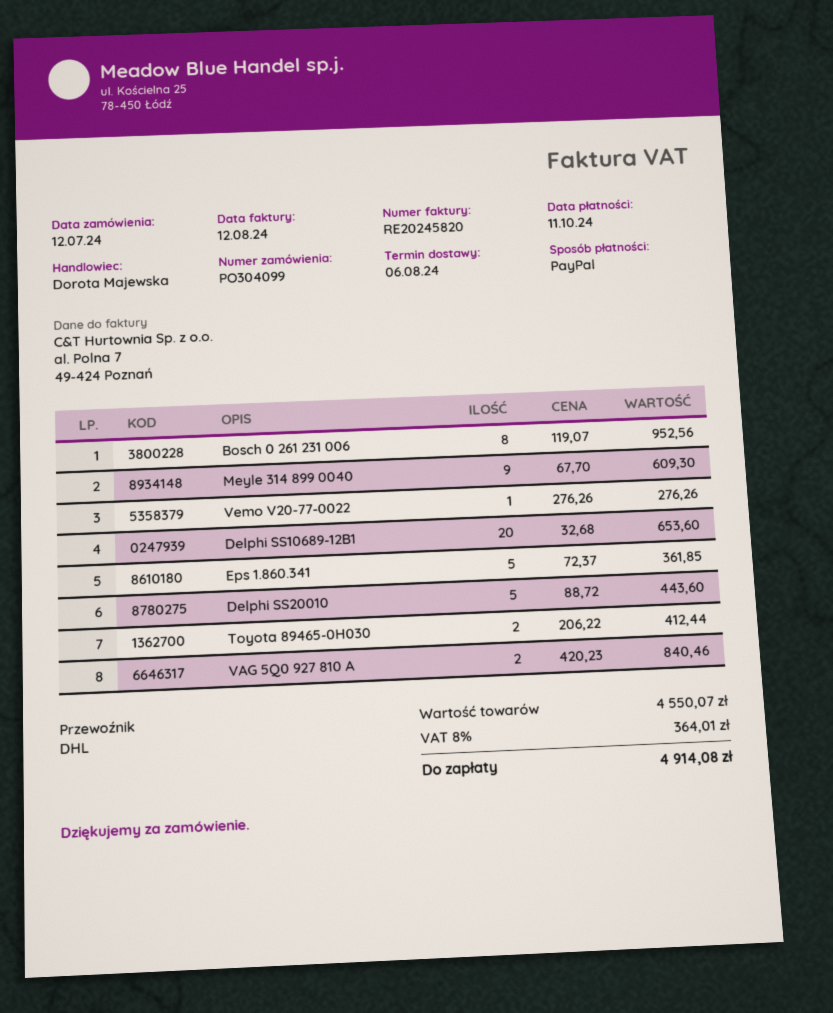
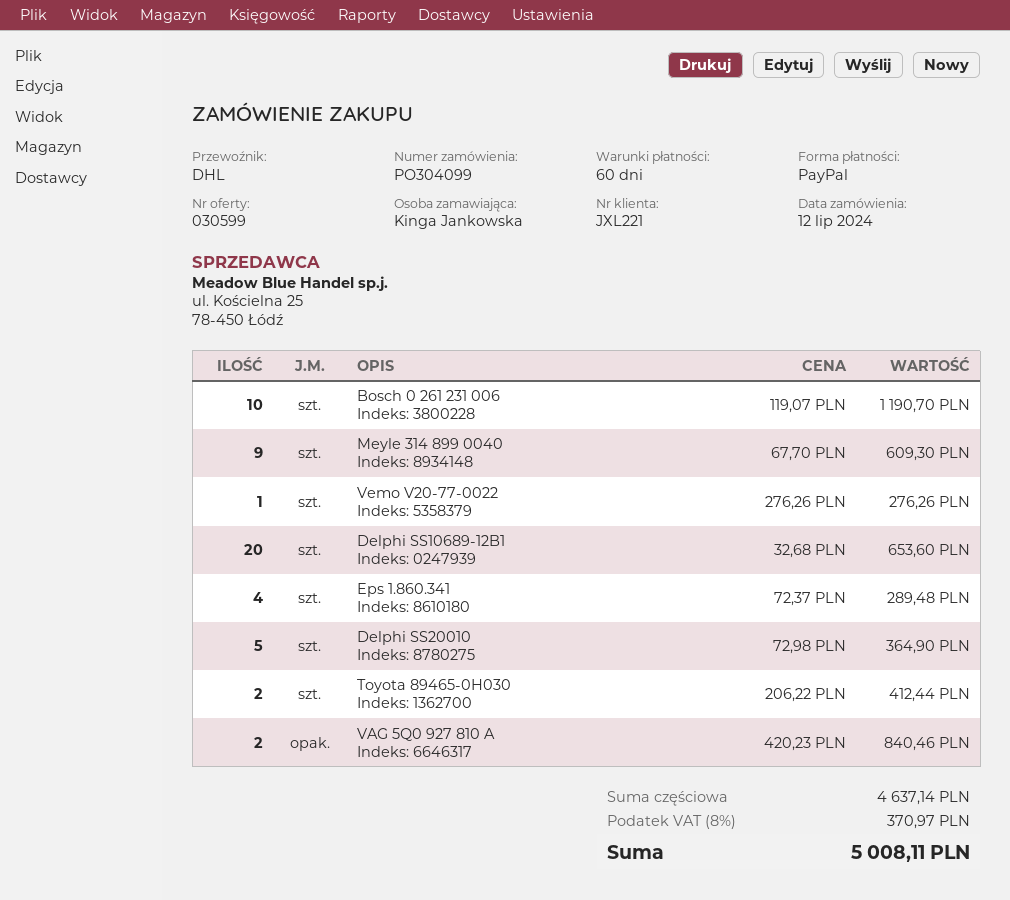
Bosch 0 261 231 006: 8 x 119.07 = 952.56 -> 10 x 119.07 = 1190.70
Eps 1.860.341: 5 x 72.37 = 361.85 -> 4 x 72.37 = 289.48
Delphi SS20010: 5 x 88.72 = 443.60 -> 5 x 72.98 = 364.90
subtotal: 4550.07 -> 4637.14
tax: 8% = 364.01 -> 8% = 370.97
total: 4914.08 -> 5008.11

